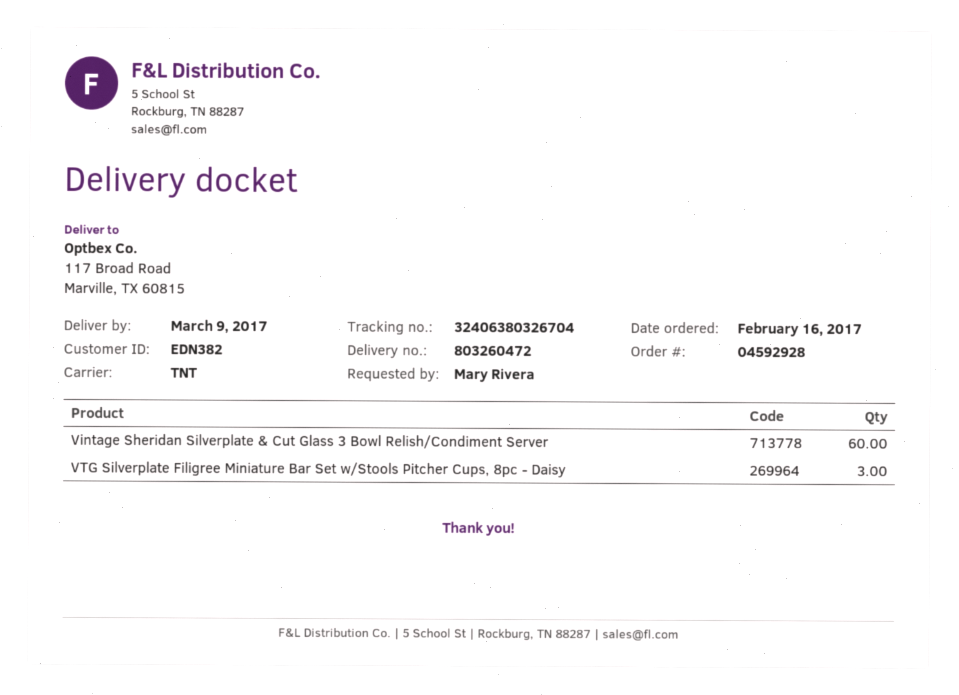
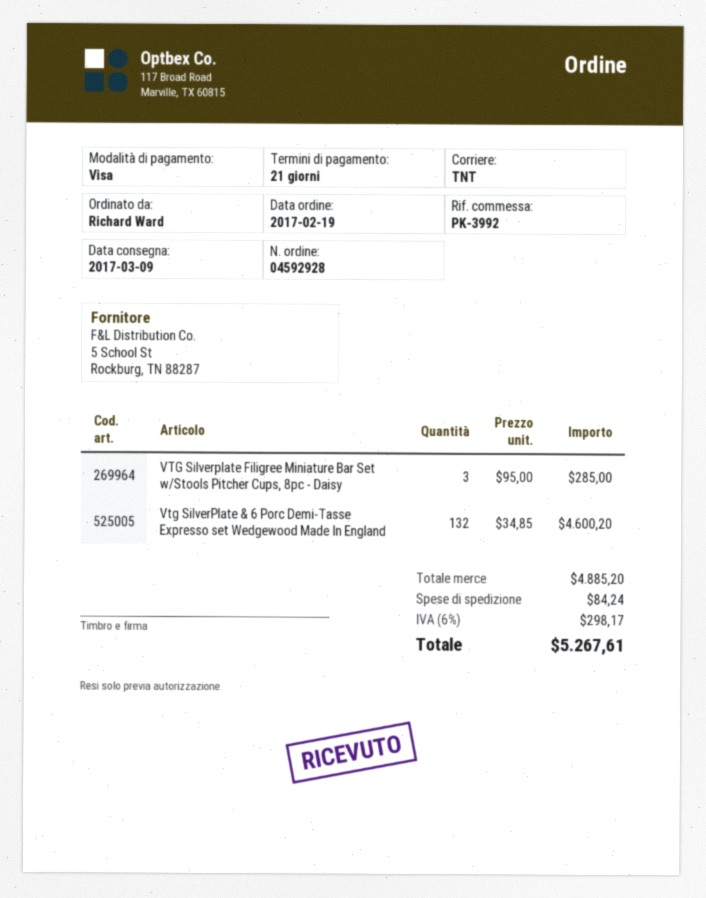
order date: 2017-02-16 -> 2017-02-19
ordered by: Mary Rivera -> Richard Ward
Vintage Sheridan Silverplate & Cut Glass 3 Bowl Relish/Condiment Server: 60 -> none
Vtg SilverPlate & 6 Porc Demi-Tasse Expresso set Wedgewood Made In England: none -> 132

